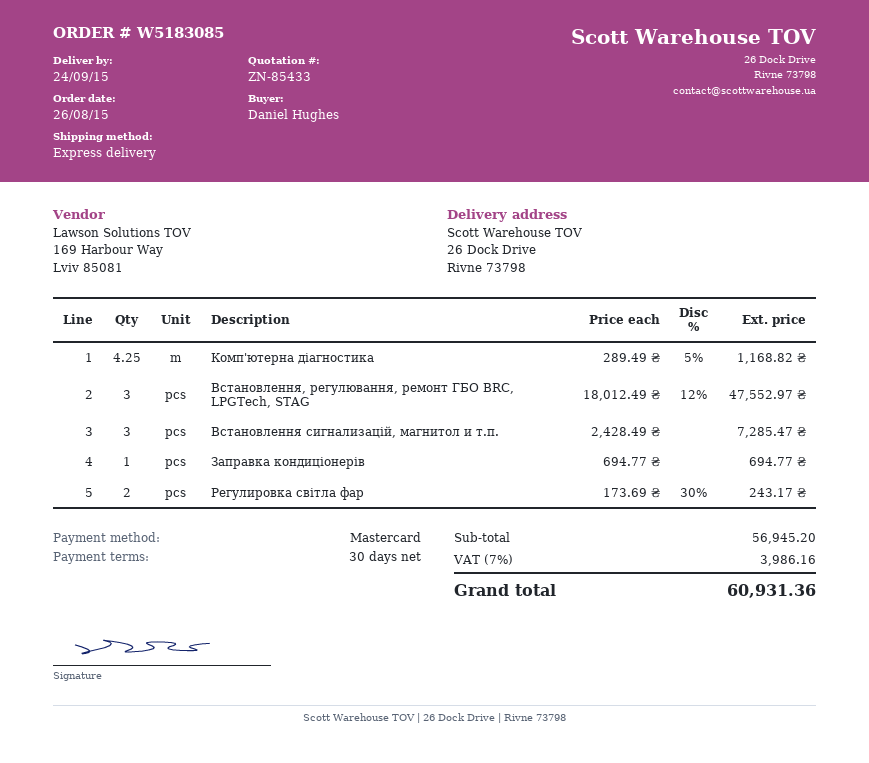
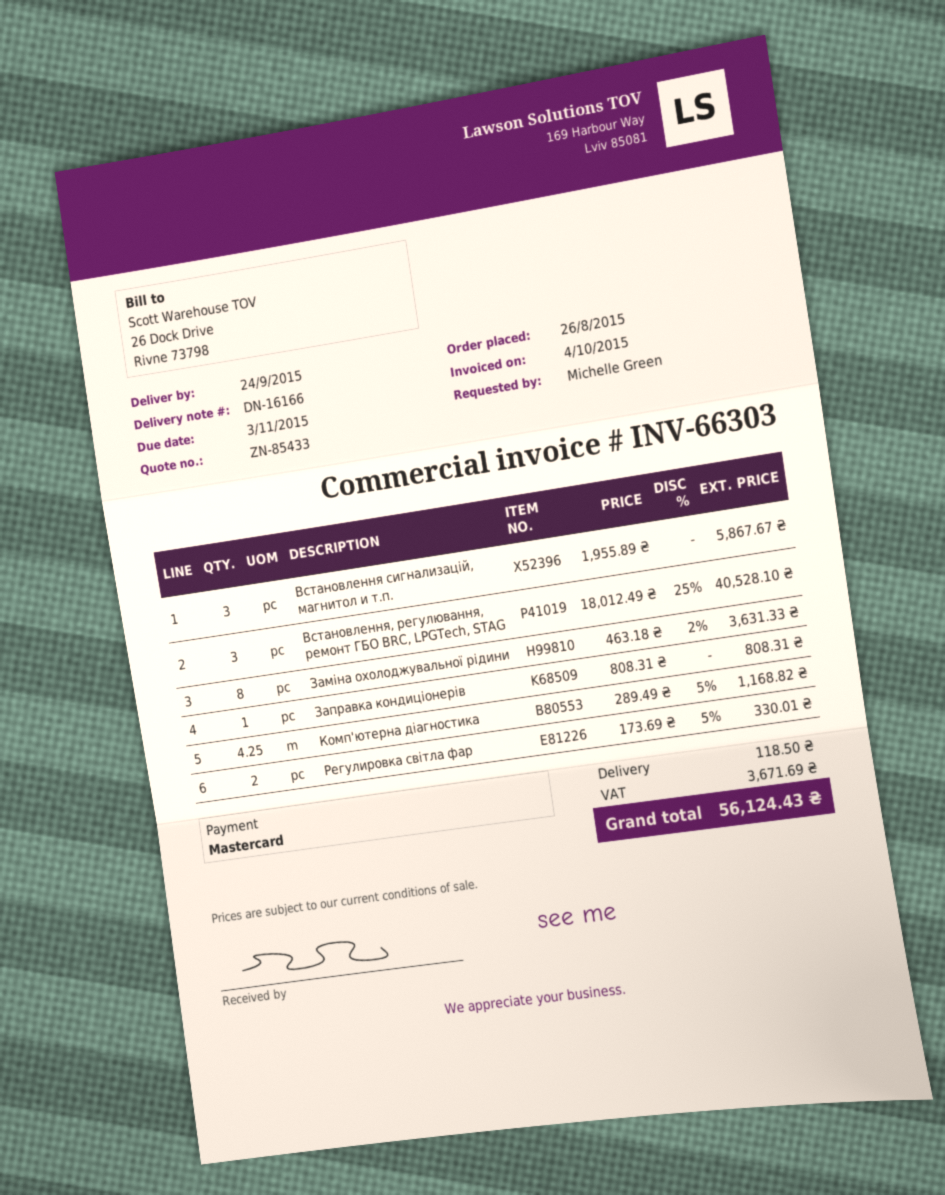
ordered by: Daniel Hughes -> Michelle Green
Встановлення, регулювання, ремонт ГБО BRC, LPGTech, STAG: 3 x 18012.49 - 12% = 47552.97 -> 3 x 18012.49 - 25% = 40528.10
Встановлення сигнализацій, магнитол и т.п.: 3 x 2428.49 = 7285.47 -> 3 x 1955.89 = 5867.67
Заправка кондиціонерів: 1 x 694.77 = 694.77 -> 1 x 808.31 = 808.31
Регулировка світла фар: 2 x 173.69 - 30% = 243.17 -> 2 x 173.69 - 5% = 330.01
Заміна охолоджувальної рідини: none -> 8 x 463.18 - 2% = 3631.33
shipping: none -> 118.50
tax: 3986.16 -> 3671.69
total: 60931.36 -> 56124.43

